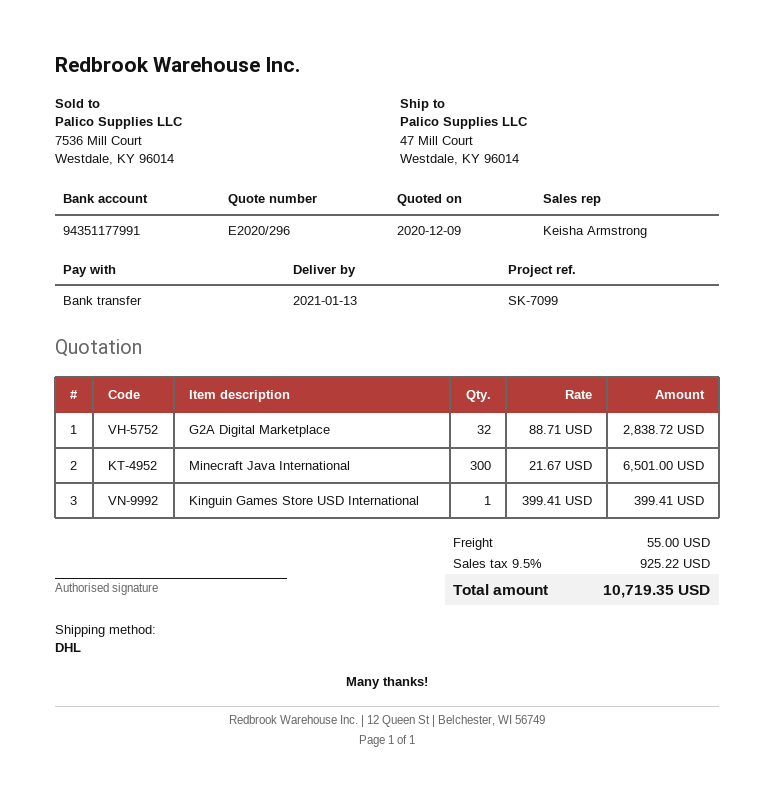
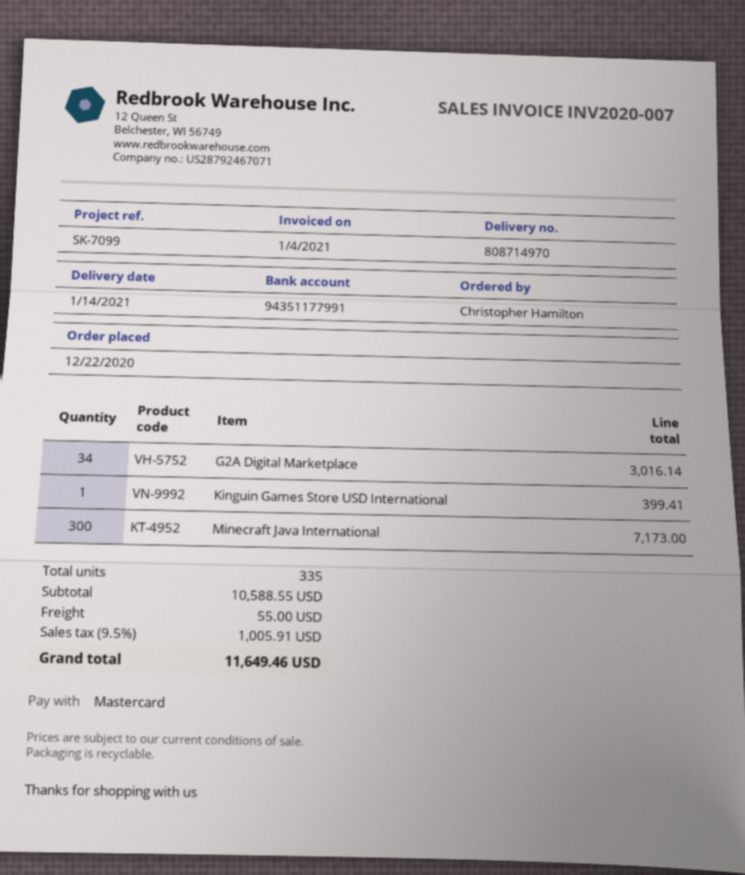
delivery date: 2021-01-13 -> 2021-01-14
payment method: bank transfer -> Mastercard
G2A Digital Marketplace: 32 for 2838.72 -> 34 for 3016.14
Minecraft Java International: 300 for 6501.00 -> 300 for 7173.00
tax: 9.5% = 925.22 -> 9.5% = 1005.91
total: 10719.35 -> 11649.46

